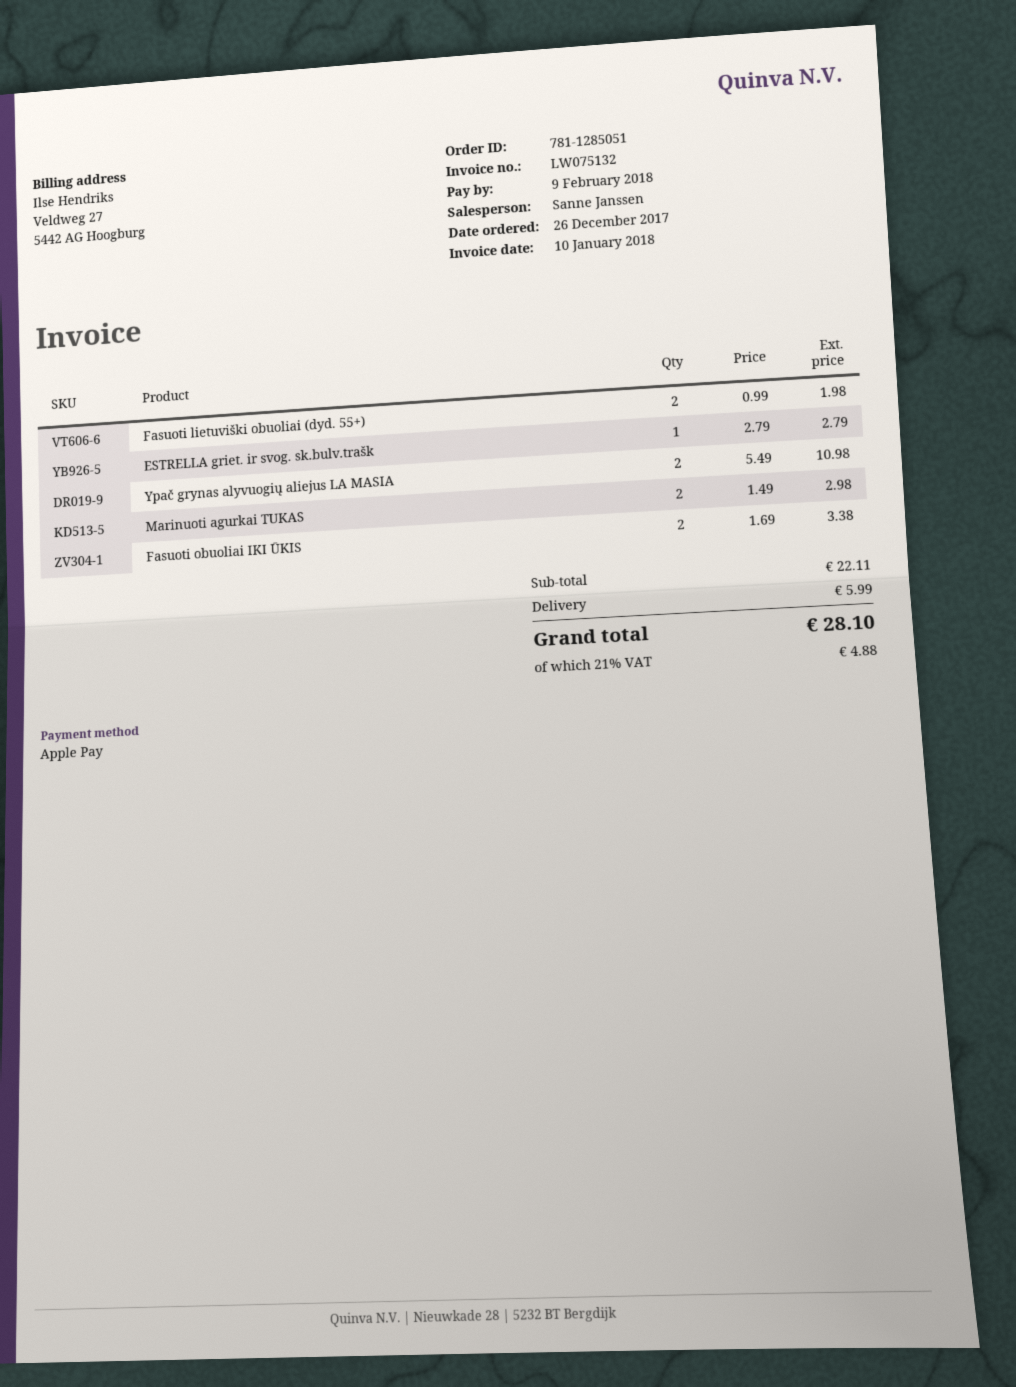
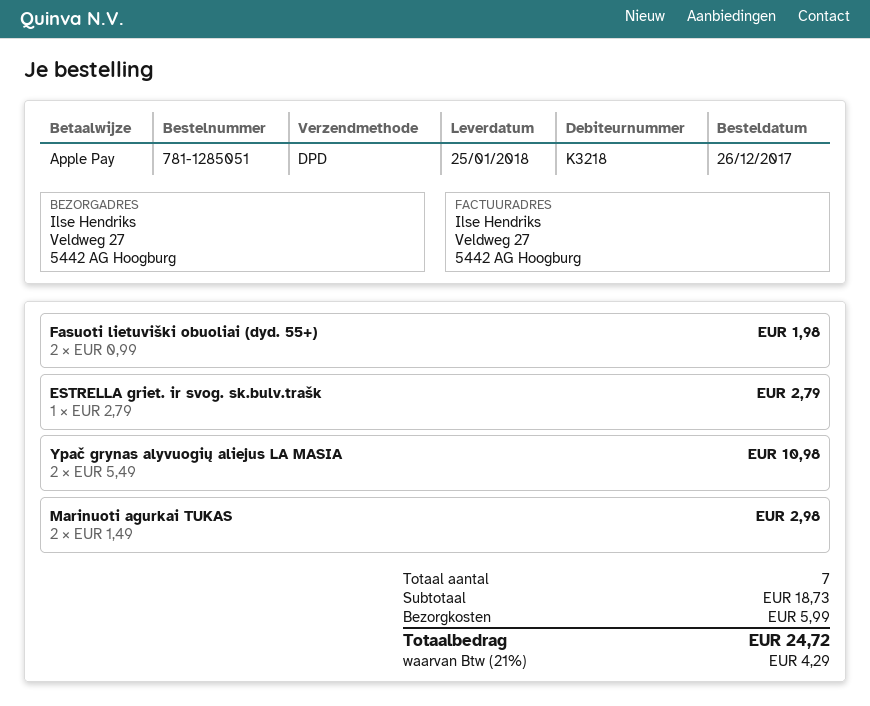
Fasuoti obuoliai IKI ŪKIS: 2 x 1.69 = 3.38 -> none
subtotal: 22.11 -> 18.73
tax: 21% = 4.88 -> 21% = 4.29
total: 28.10 -> 24.72

